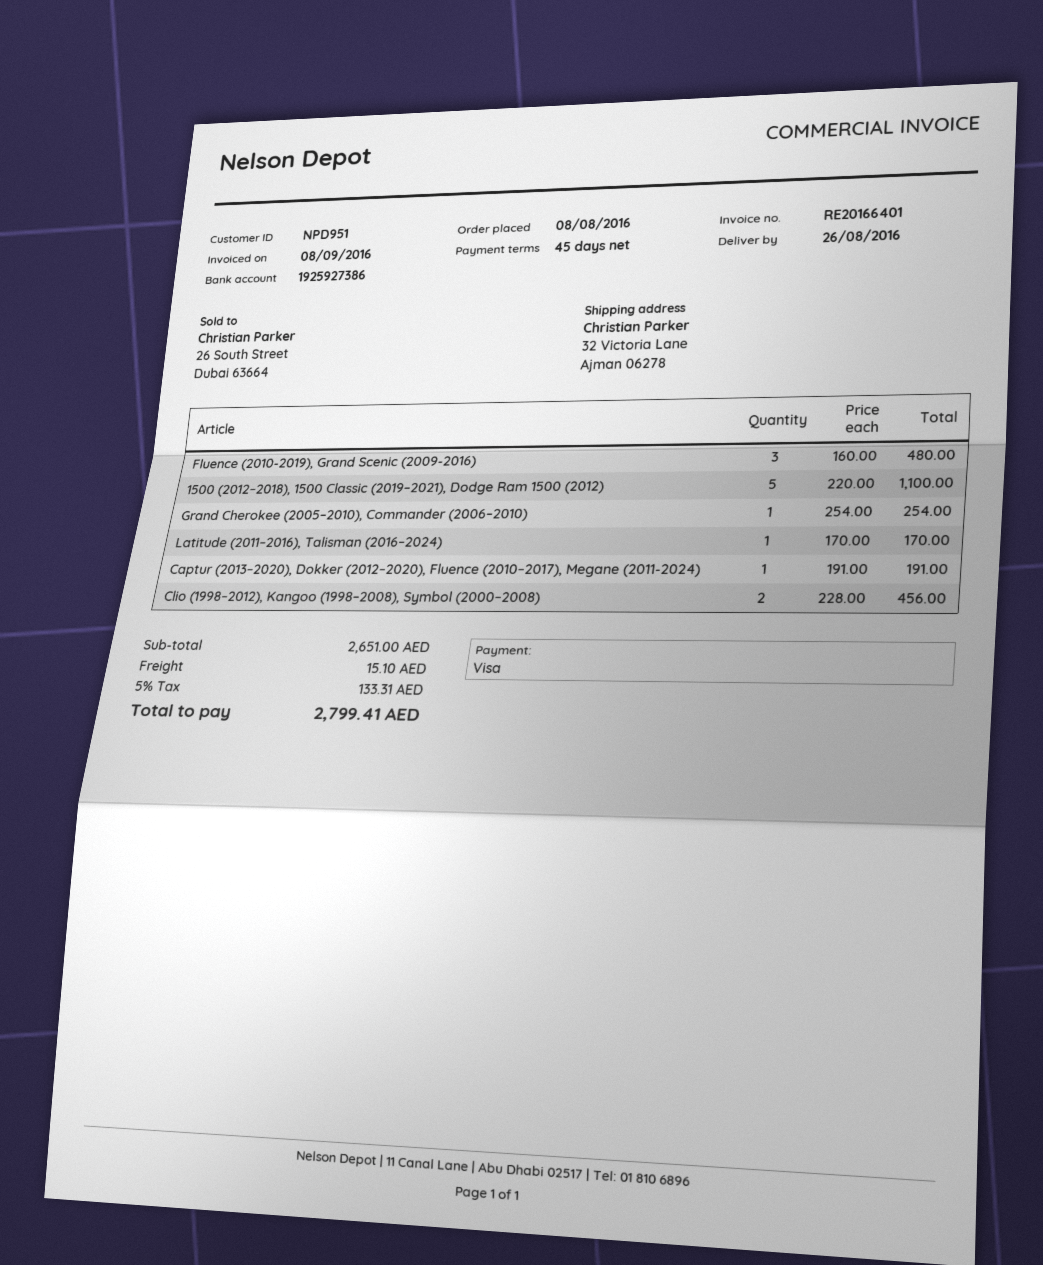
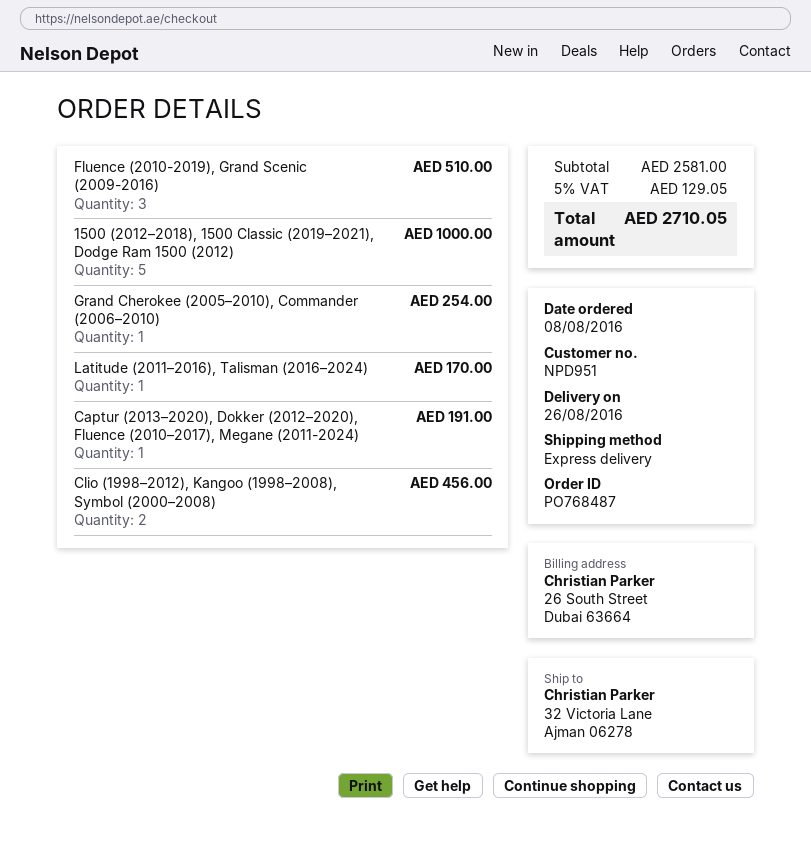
Fluence (2010-2019), Grand Scenic (2009-2016): 3 for 480.00 -> 3 for 510.00
1500 (2012–2018), 1500 Classic (2019–2021), Dodge Ram 1500 (2012): 5 for 1100.00 -> 5 for 1000.00
subtotal: 2651.00 -> 2581.00
shipping: 15.10 -> none
tax: 5% = 133.31 -> 5% = 129.05
total: 2799.41 -> 2710.05

